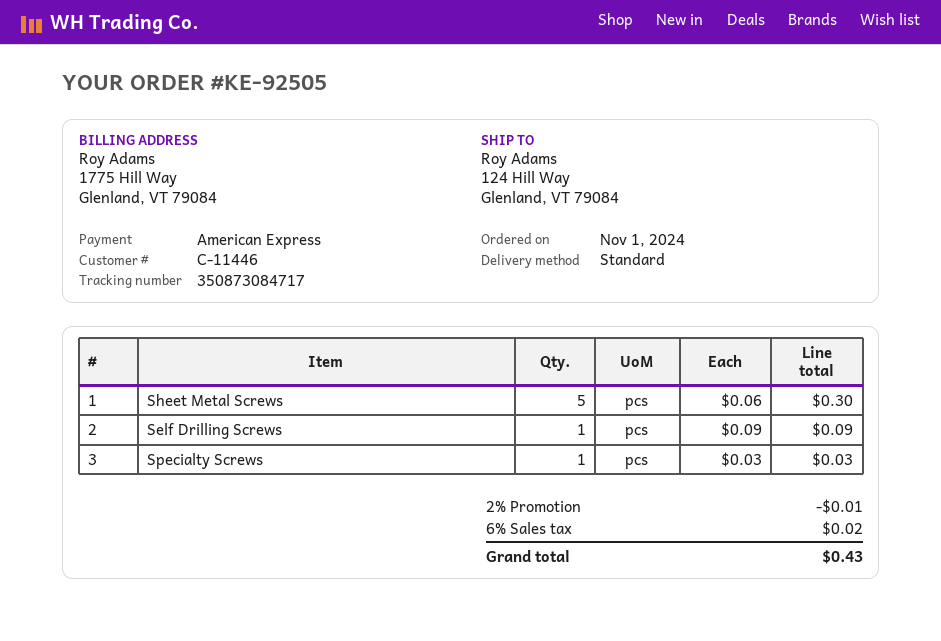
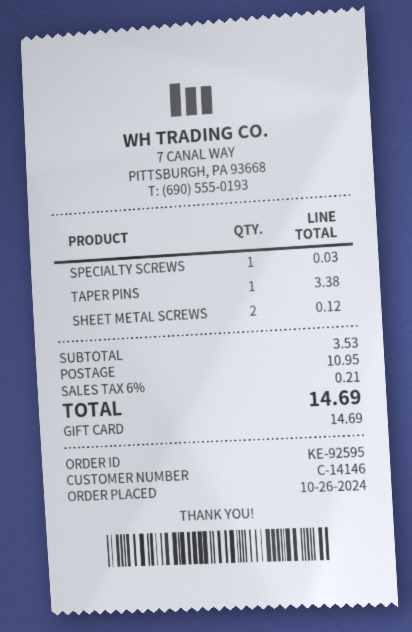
order number: KE-92505 -> KE-92595
order date: 2024-11-01 -> 2024-10-26
customer number: C-11446 -> C-14146
payment method: American Express -> gift card
Sheet Metal Screws: 5 for 0.30 -> 2 for 0.12
Self Drilling Screws: 1 for 0.09 -> none
TAPER PINS: none -> 1 for 3.38
discount: 2% = 0.01 -> none
shipping: none -> 10.95
tax: 6% = 0.02 -> 6% = 0.21
total: 0.43 -> 14.69

